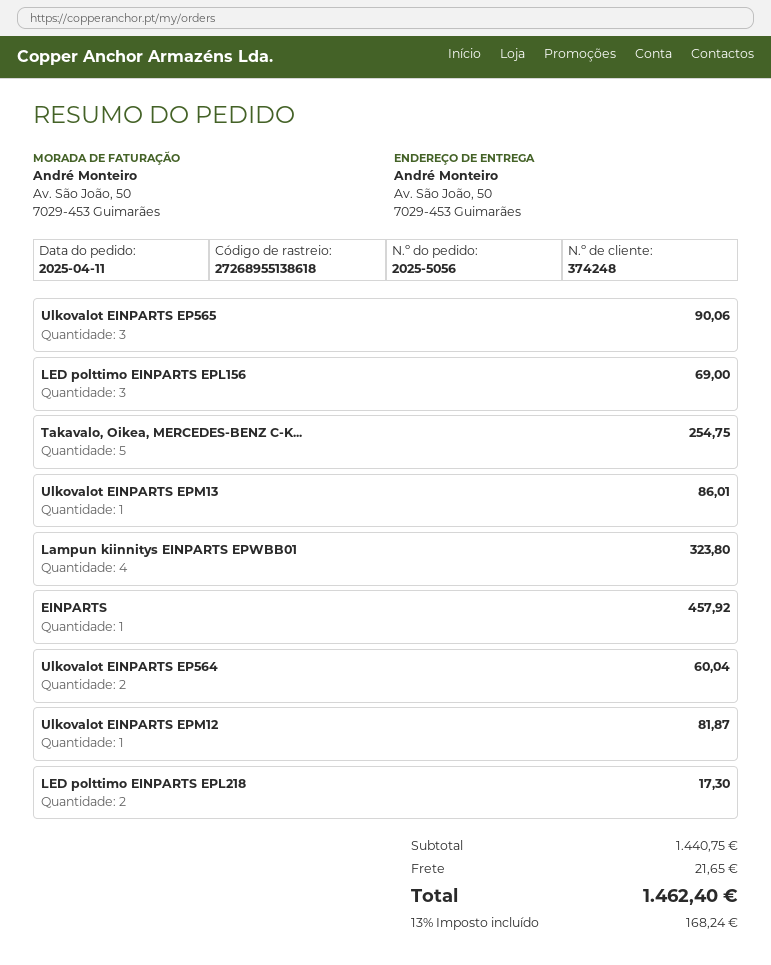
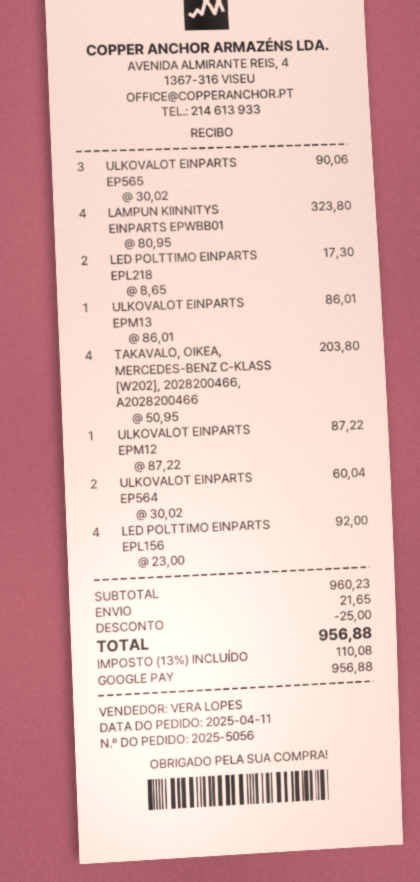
LED polttimo EINPARTS EPL156: 3 for 69.00 -> 4 for 92.00
Takavalo, Oikea, MERCEDES-BENZ C-K...: 5 for 254.75 -> 4 for 203.80
EINPARTS: 1 for 457.92 -> none
Ulkovalot EINPARTS EPM12: 1 for 81.87 -> 1 for 87.22
subtotal: 1440.75 -> 960.23
discount: none -> 25.00
tax: 13% = 168.24 -> 13% = 110.08
total: 1462.40 -> 956.88

